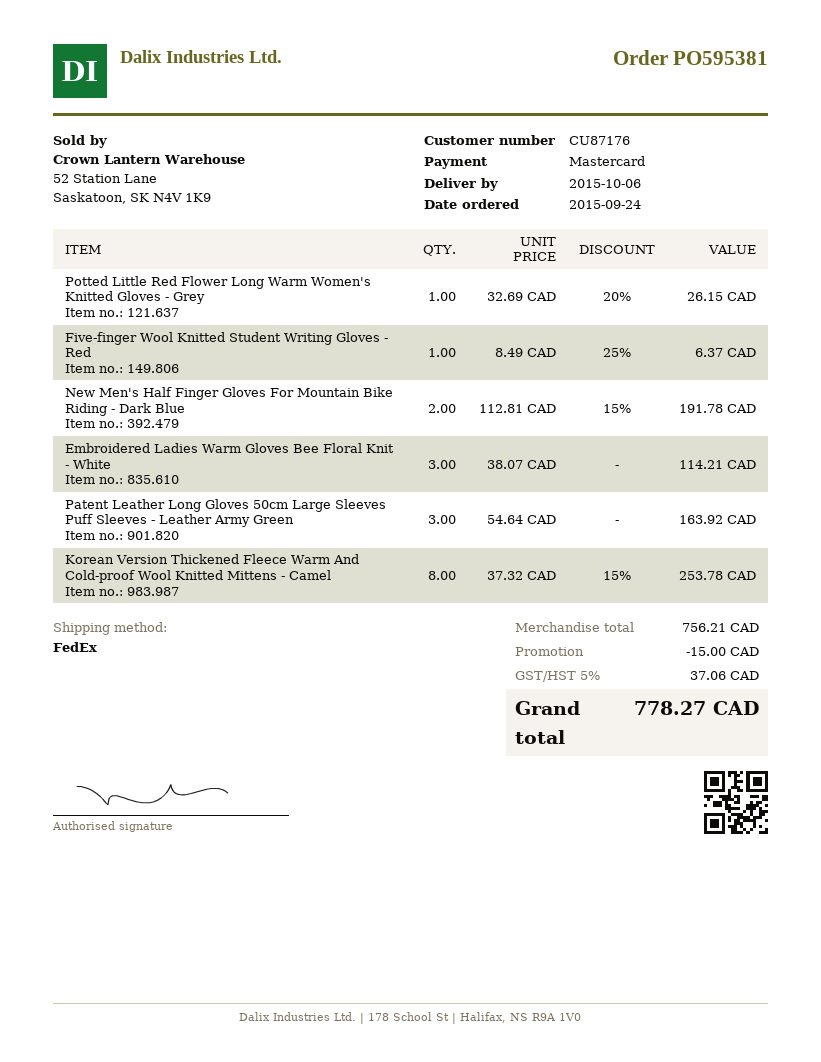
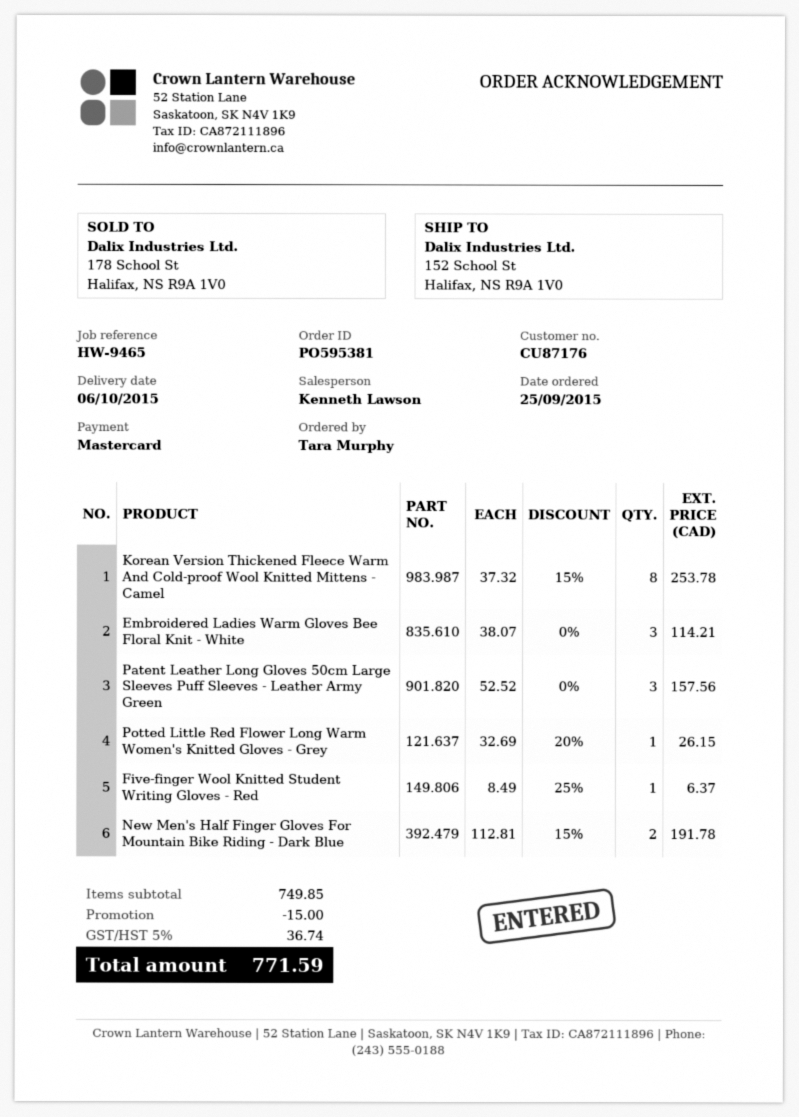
order date: 2015-09-24 -> 2015-09-25
Patent Leather Long Gloves 50cm Large Sleeves Puff Sleeves - Leather Army Green: 3 x 54.64 = 163.92 -> 3 x 52.52 = 157.56
subtotal: 756.21 -> 749.85
tax: 5% = 37.06 -> 5% = 36.74
total: 778.27 -> 771.59

